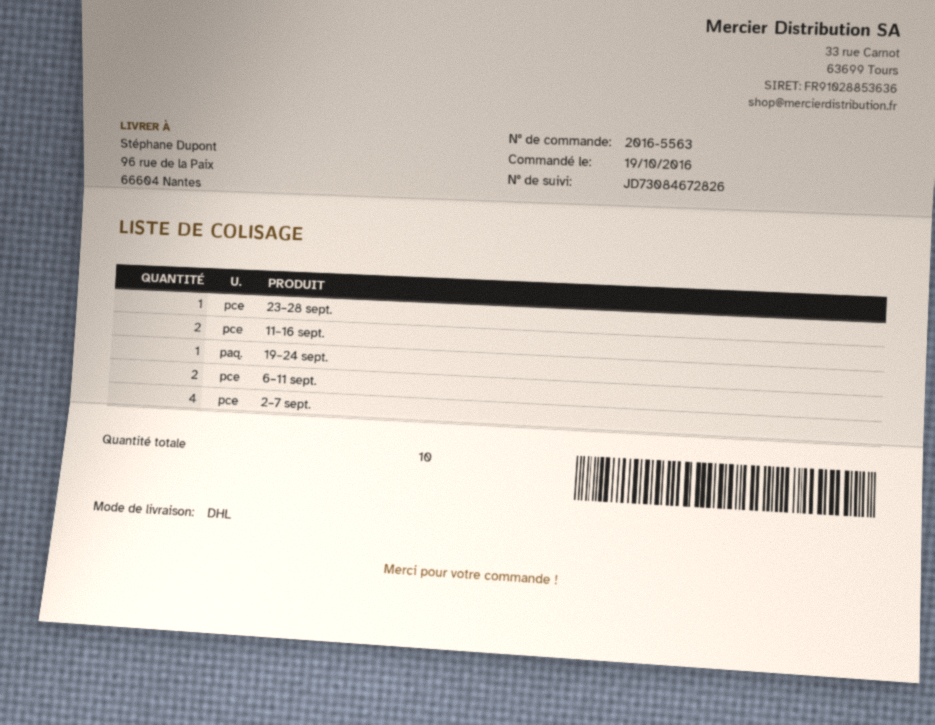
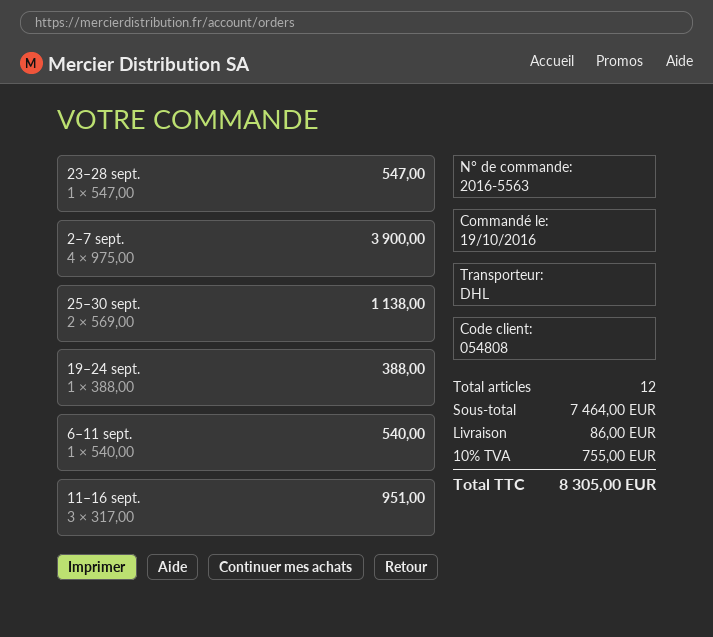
11–16 sept.: 2 -> 3
6–11 sept.: 2 -> 1
25–30 sept.: none -> 2
total quantity: 10 -> 12

